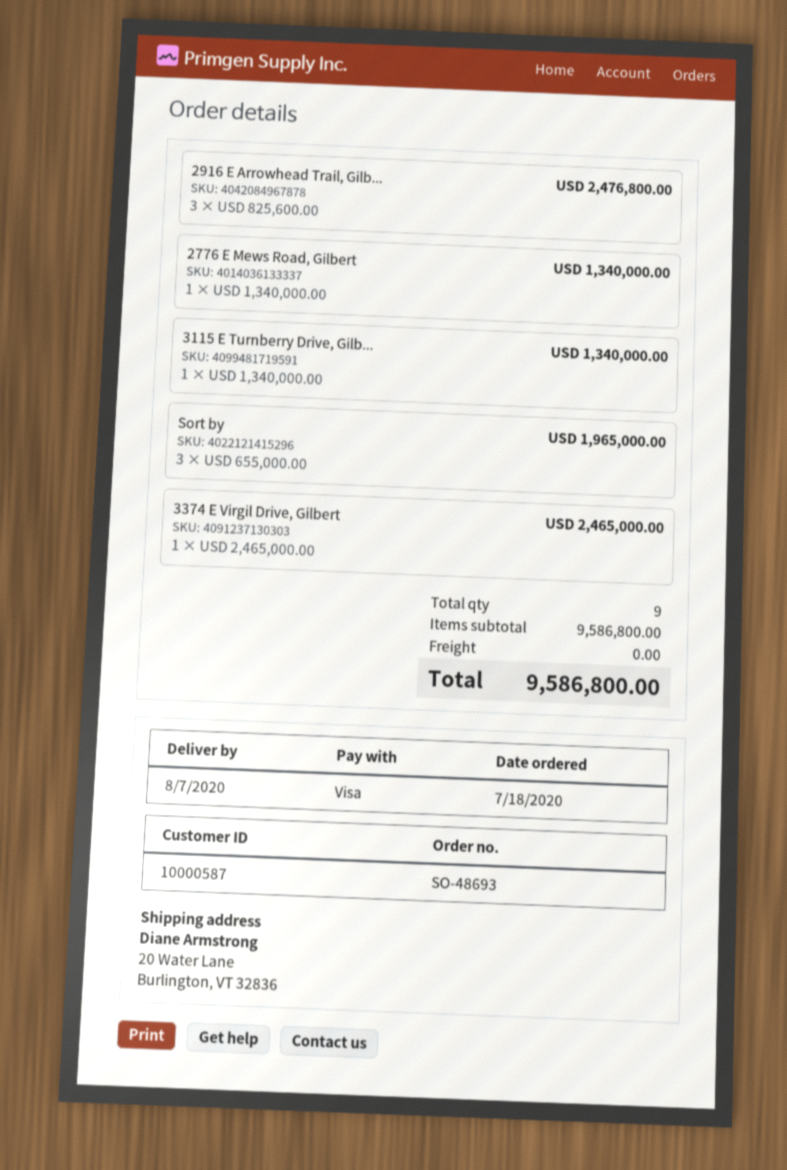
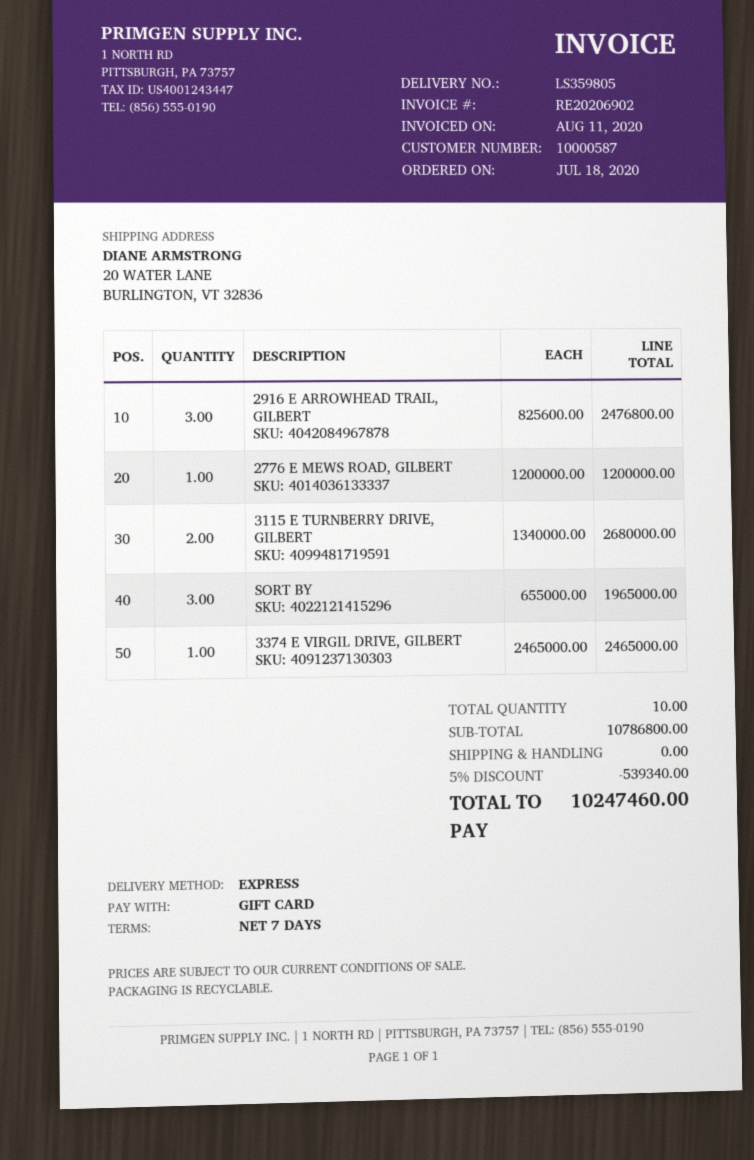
payment method: Visa -> gift card
2776 E Mews Road, Gilbert: 1 x 1340000.00 = 1340000.00 -> 1 x 1200000.00 = 1200000.00
3115 E Turnberry Drive, Gilb...: 1 x 1340000.00 = 1340000.00 -> 2 x 1340000.00 = 2680000.00
total quantity: 9 -> 10
subtotal: 9586800.00 -> 10786800.00
discount: none -> 5% = 539340.00
total: 9586800.00 -> 10247460.00

